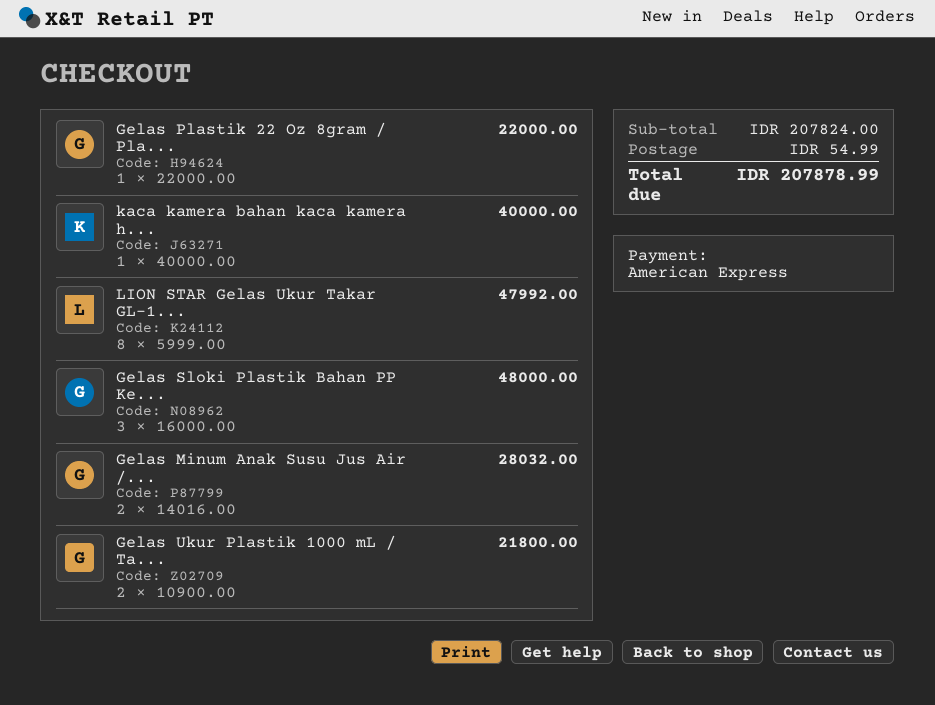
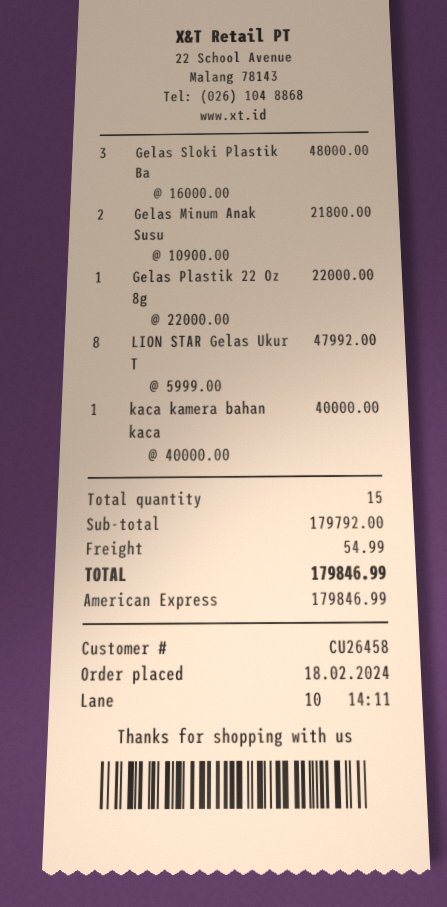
Gelas Minum Anak Susu Jus Air /...: 2 x 14016.00 = 28032.00 -> 2 x 10900.00 = 21800.00
Gelas Ukur Plastik 1000 mL / Ta...: 2 x 10900.00 = 21800.00 -> none
subtotal: 207824.00 -> 179792.00
total: 207878.99 -> 179846.99

